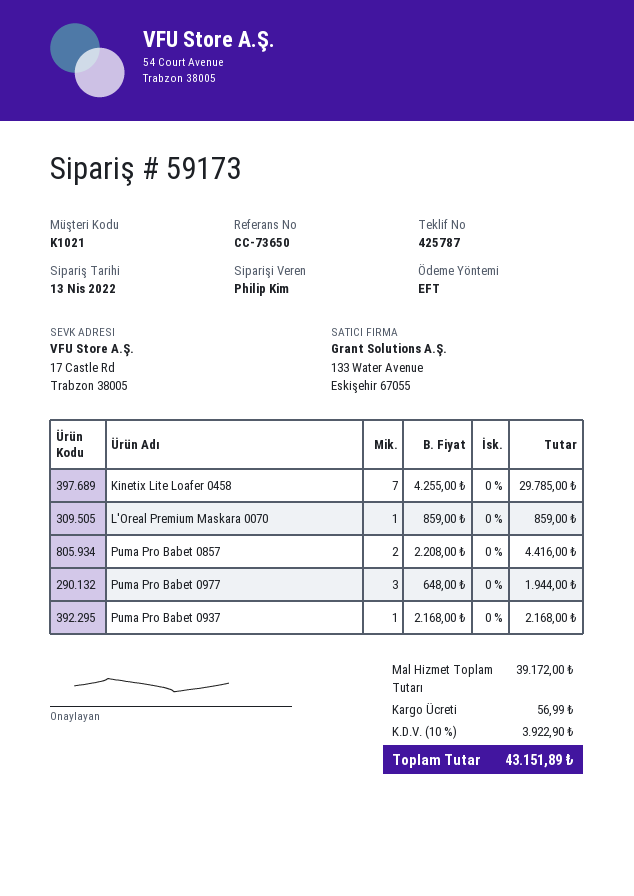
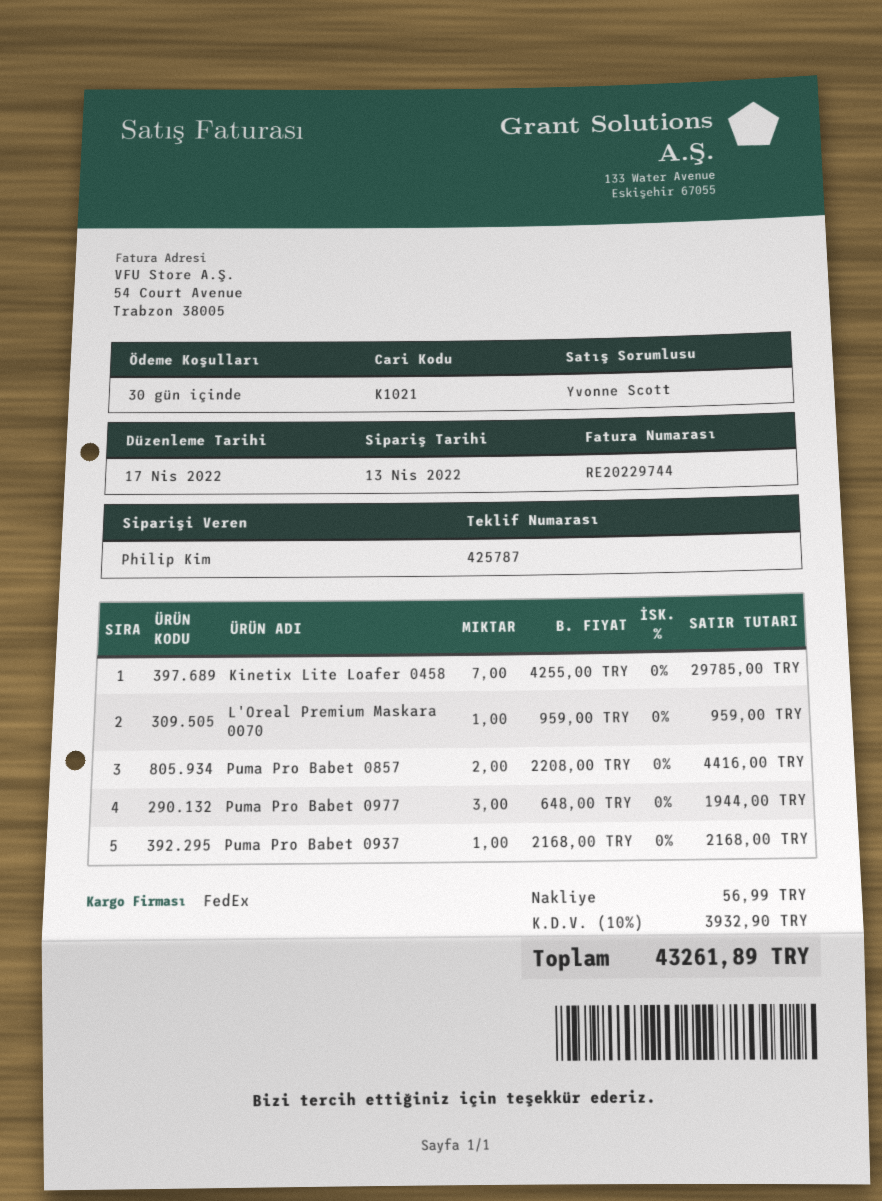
L'Oreal Premium Maskara 0070: 1 x 859.00 = 859.00 -> 1 x 959.00 = 959.00
tax: 10% = 3922.90 -> 10% = 3932.90
total: 43151.89 -> 43261.89

